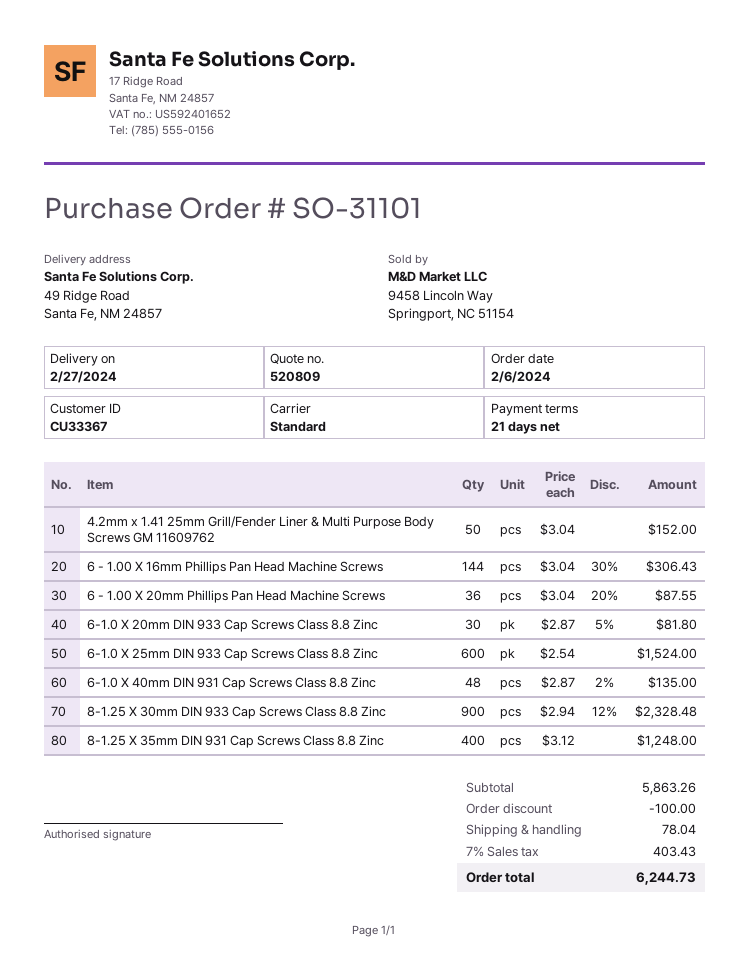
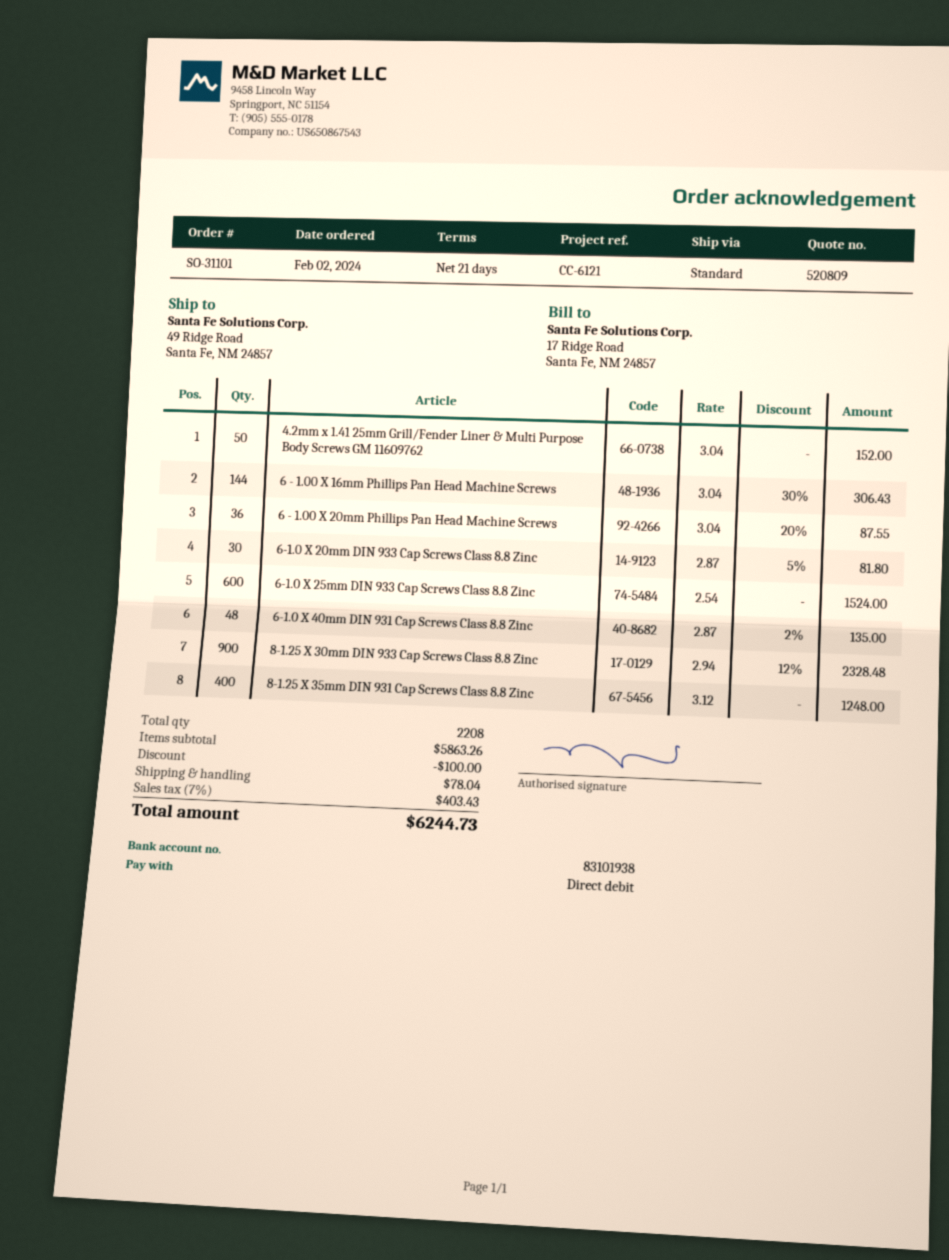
order date: 2024-02-06 -> 2024-02-02

